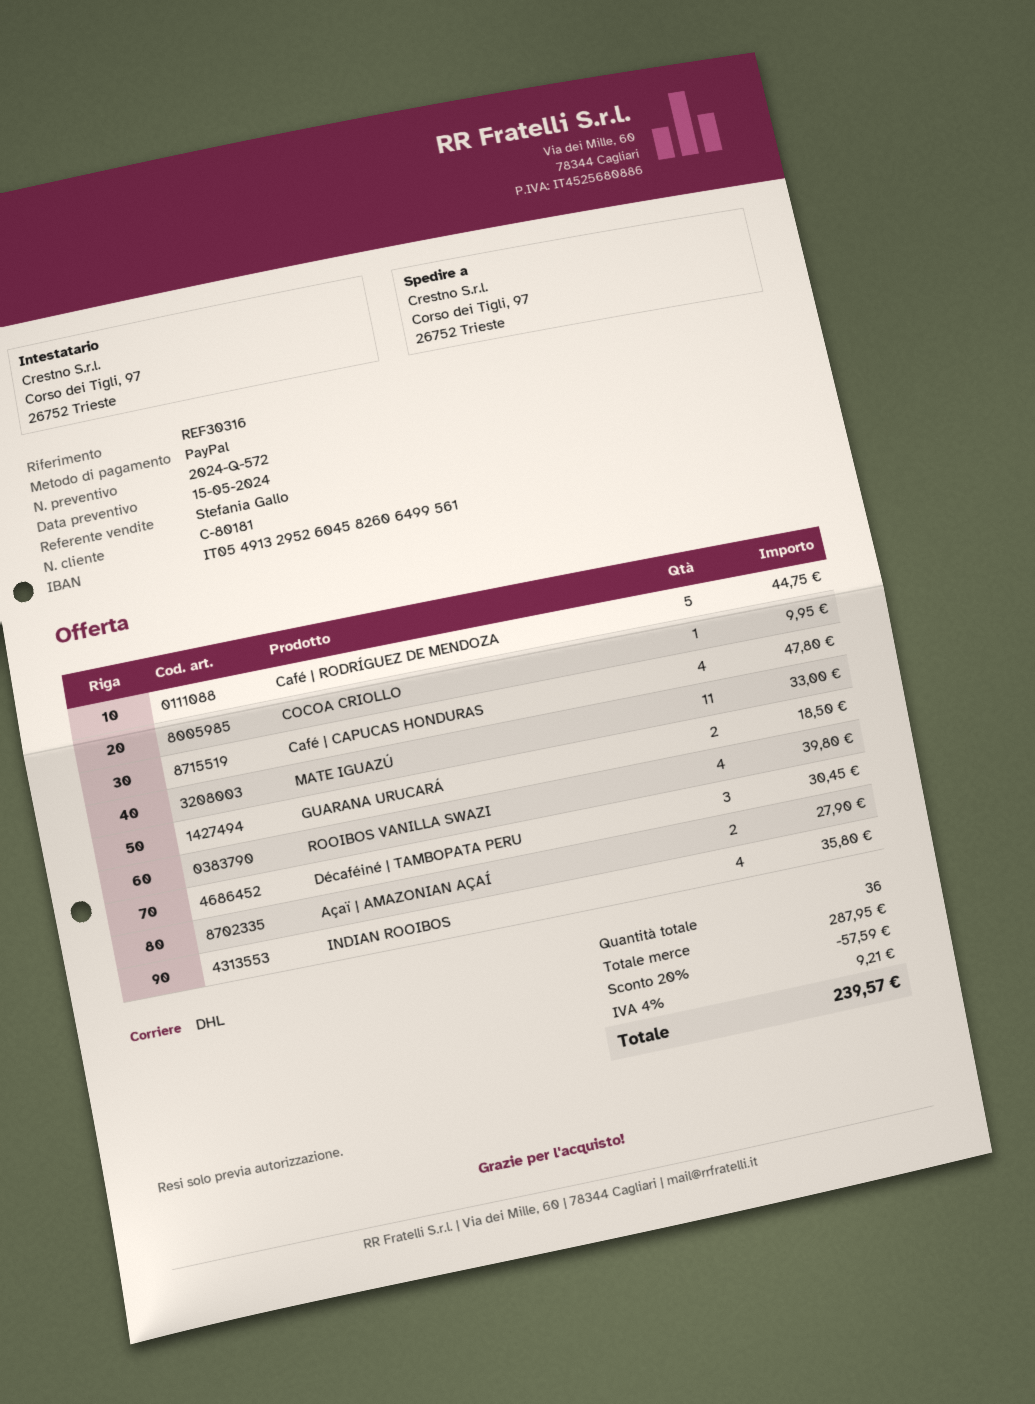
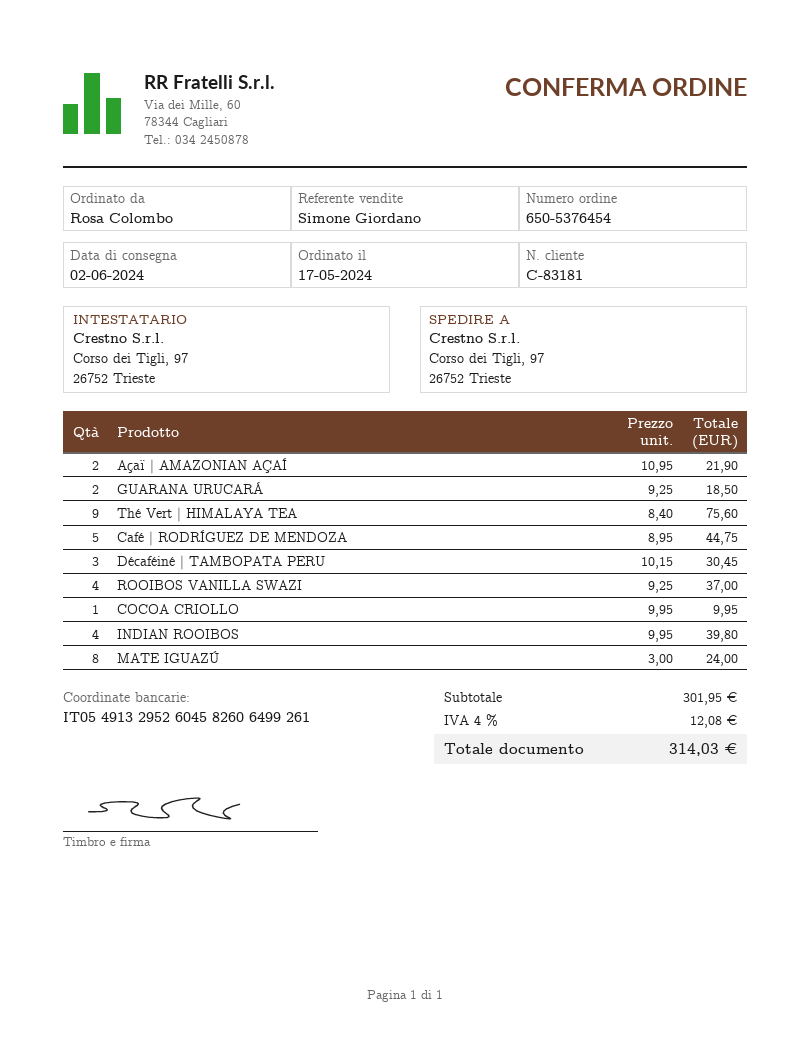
customer number: C-80181 -> C-83181
sales rep: Stefania Gallo -> Simone Giordano
bank account: IT0549132952604582606499561 -> IT0549132952604582606499261
Café | CAPUCAS HONDURAS: 4 for 47.80 -> none
MATE IGUAZÚ: 11 for 33.00 -> 8 for 24.00
ROOIBOS VANILLA SWAZI: 4 for 39.80 -> 4 for 37.00
Açaï | AMAZONIAN AÇAÍ: 2 for 27.90 -> 2 for 21.90
INDIAN ROOIBOS: 4 for 35.80 -> 4 for 39.80
Thé Vert | HIMALAYA TEA: none -> 9 for 75.60
subtotal: 287.95 -> 301.95
discount: 20% = 57.59 -> none
tax: 4% = 9.21 -> 4% = 12.08
total: 239.57 -> 314.03

